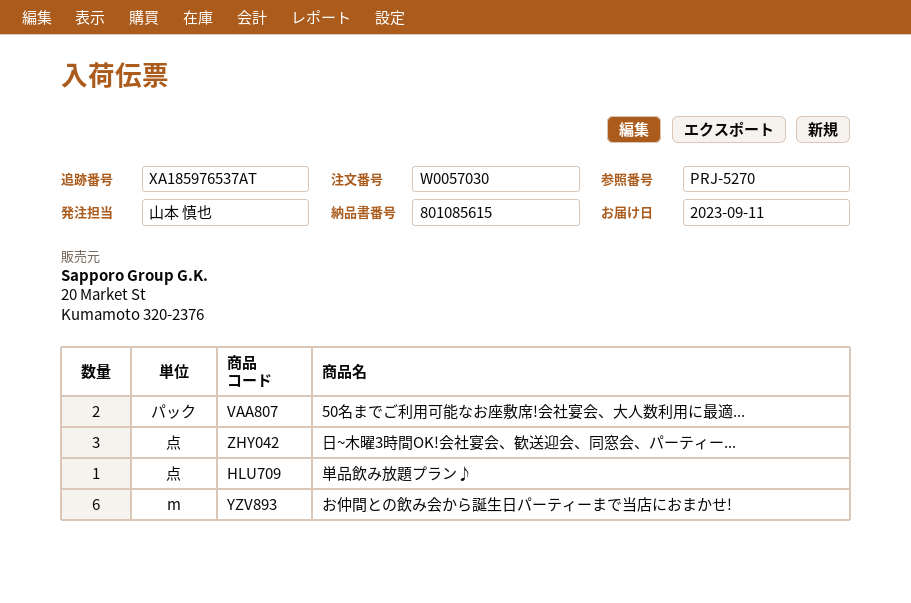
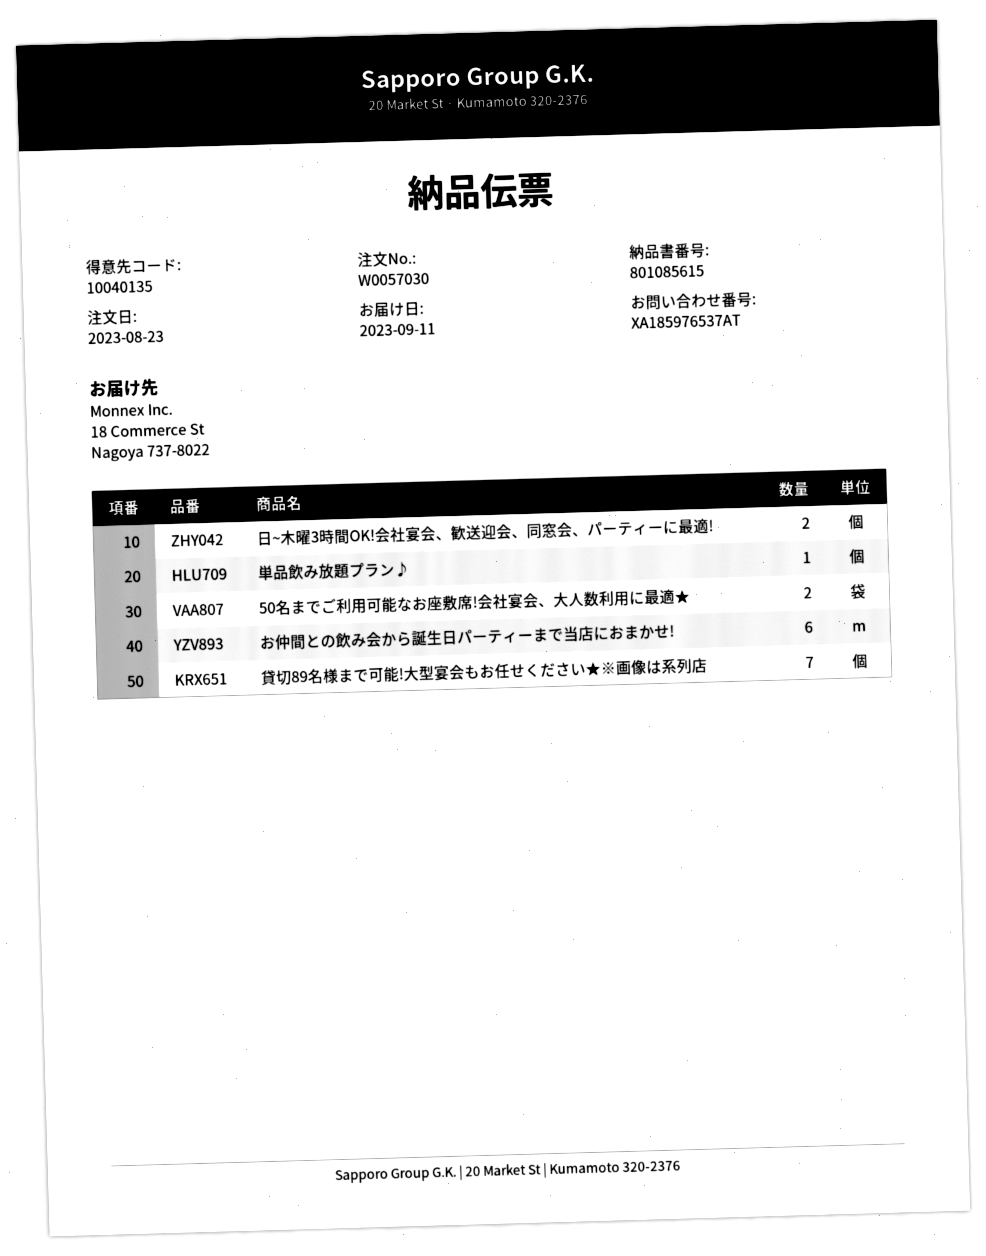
日~木曜3時間OK!会社宴会、歓送迎会、同窓会、パーティー...: 3 -> 2
貸切89名様まで可能!大型宴会もお任せください★※画像は系列店: none -> 7

